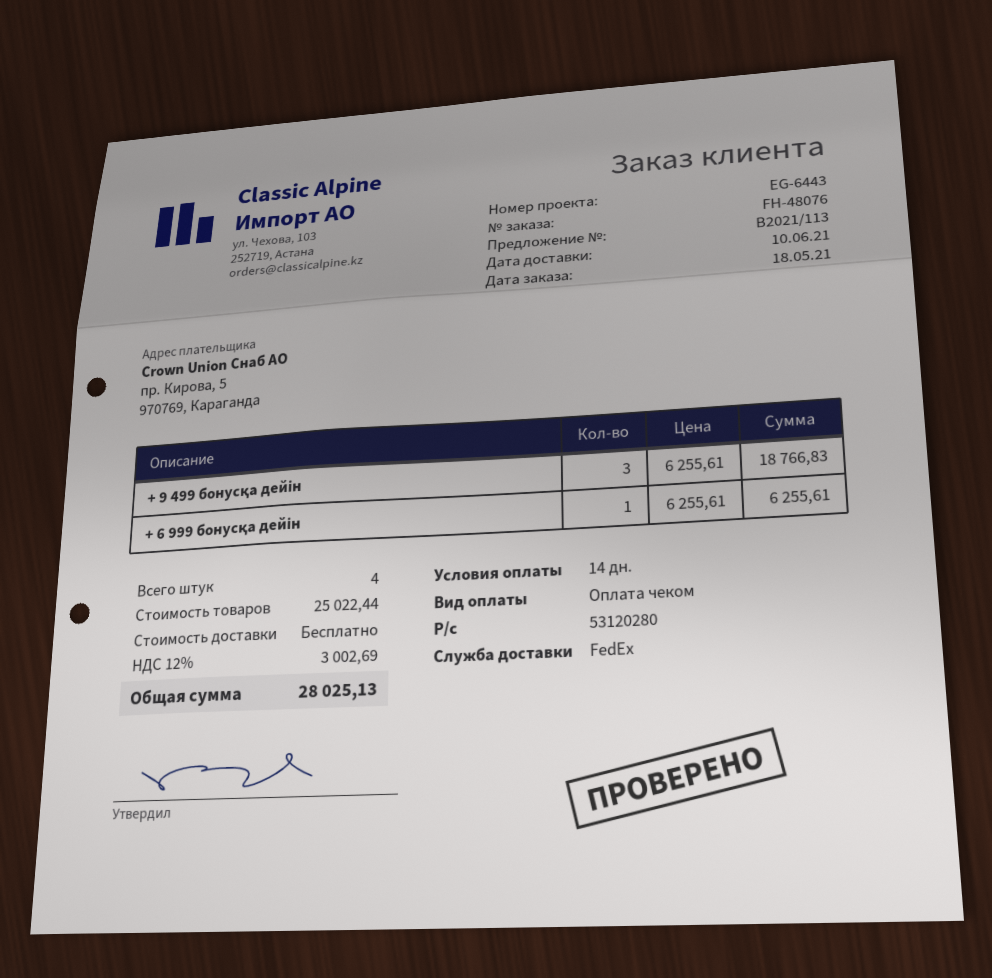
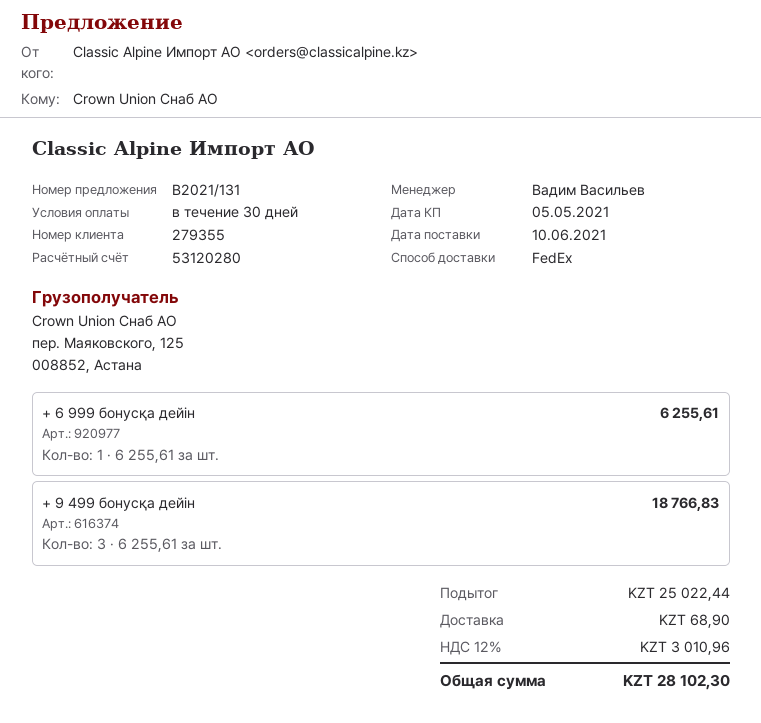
quote number: B2021/113 -> B2021/131
payment terms: 14 days -> 30 days
shipping: 0.00 -> 68.90
tax: 12% = 3002.69 -> 12% = 3010.96
total: 28025.13 -> 28102.30

